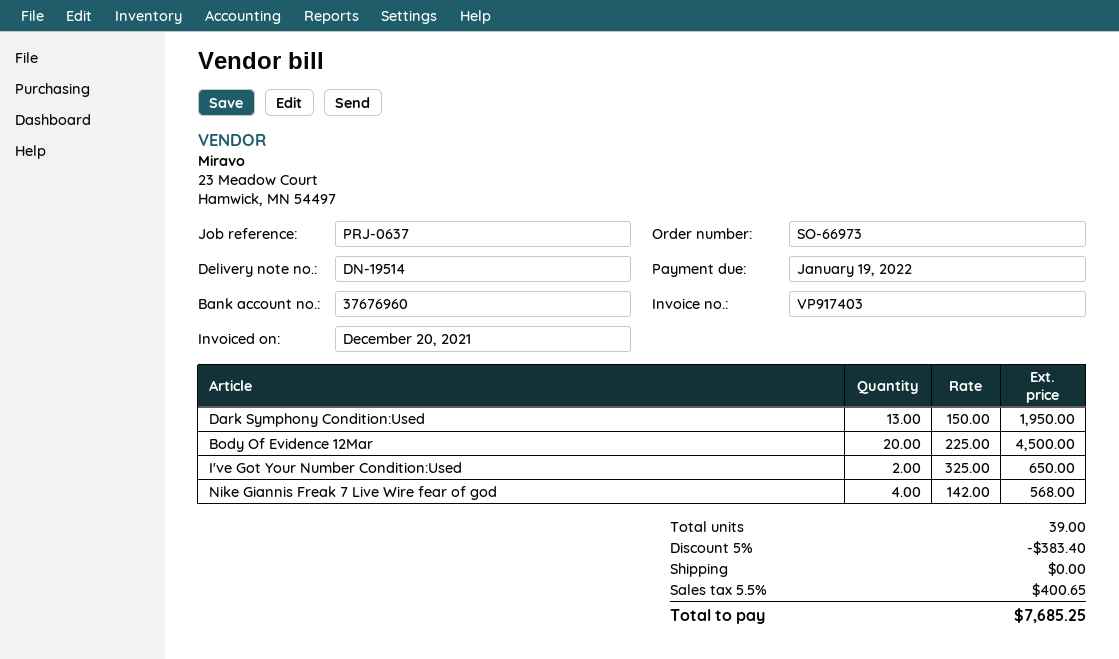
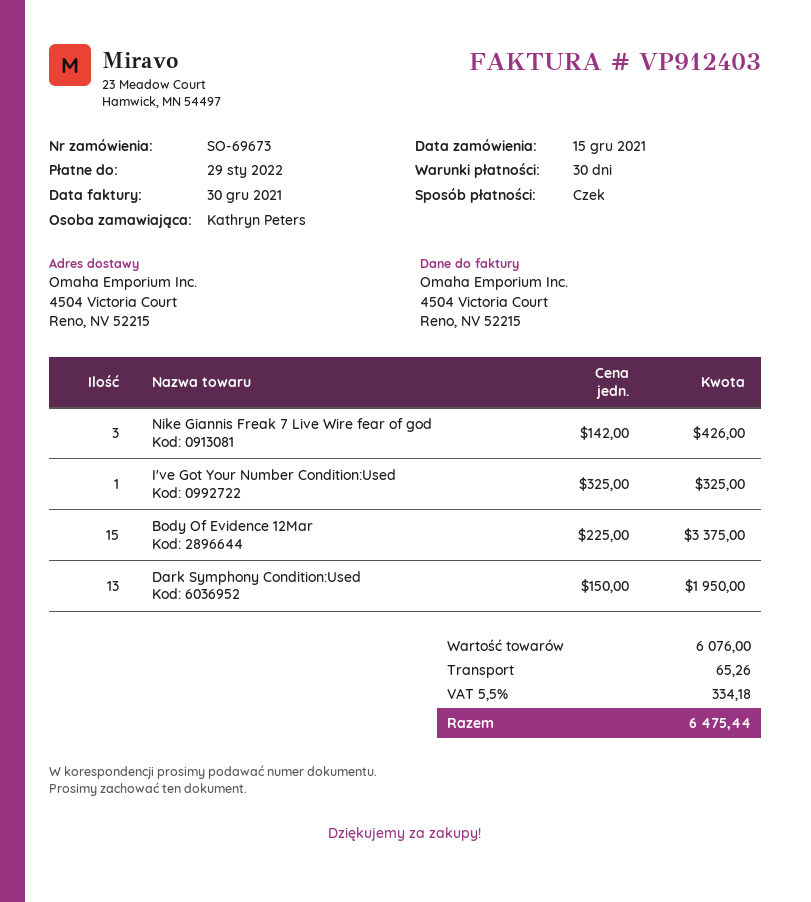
order number: SO-66973 -> SO-69673
invoice number: VP917403 -> VP912403
invoice date: 2021-12-20 -> 2021-12-30
due date: 2022-01-19 -> 2022-01-29
Body Of Evidence 12Mar: 20 x 225.00 = 4500.00 -> 15 x 225.00 = 3375.00
I've Got Your Number Condition:Used: 2 x 325.00 = 650.00 -> 1 x 325.00 = 325.00
Nike Giannis Freak 7 Live Wire fear of god: 4 x 142.00 = 568.00 -> 3 x 142.00 = 426.00
discount: 5% = 383.40 -> none
shipping: 0.00 -> 65.26
tax: 5.5% = 400.65 -> 5.5% = 334.18
total: 7685.25 -> 6475.44

